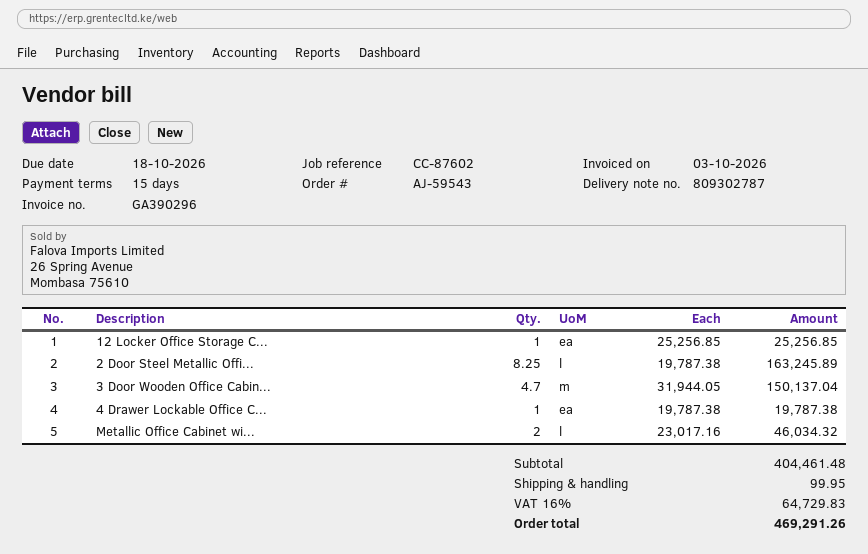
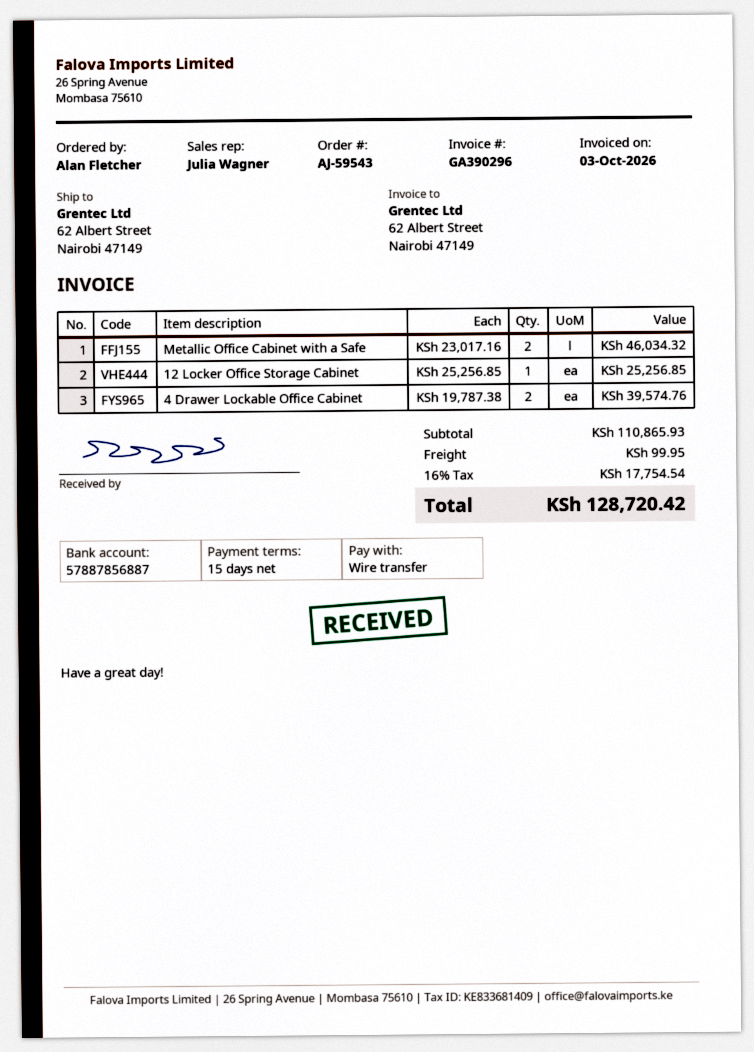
2 Door Steel Metallic Offi...: 8.25 x 19787.38 = 163245.89 -> none
3 Door Wooden Office Cabin...: 4.7 x 31944.05 = 150137.04 -> none
4 Drawer Lockable Office C...: 1 x 19787.38 = 19787.38 -> 2 x 19787.38 = 39574.76
subtotal: 404461.48 -> 110865.93
tax: 16% = 64729.83 -> 16% = 17754.54
total: 469291.26 -> 128720.42

